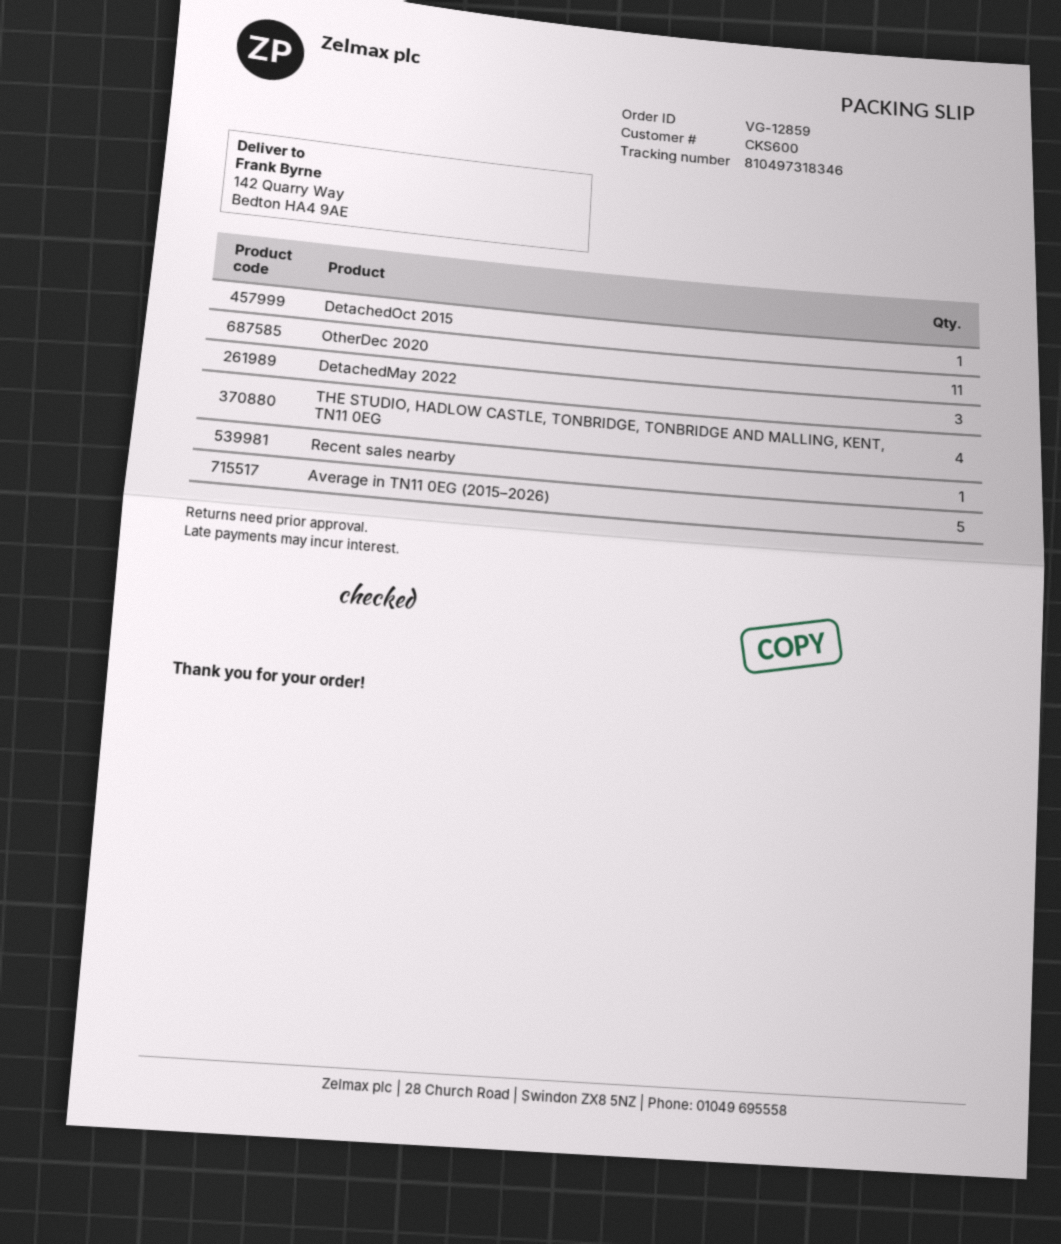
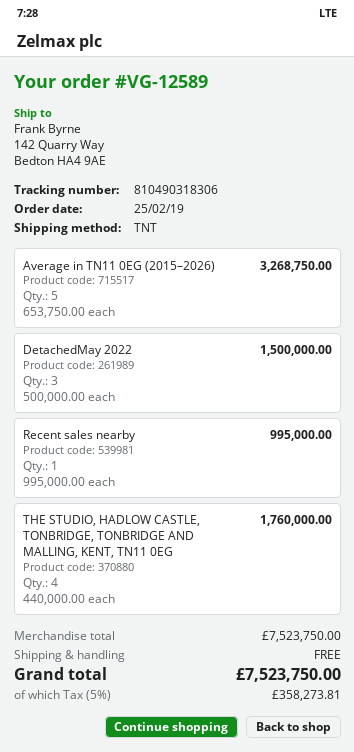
order number: VG-12859 -> VG-12589
tracking number: 810497318346 -> 810490318306
DetachedOct 2015: 1 -> none
OtherDec 2020: 11 -> none

